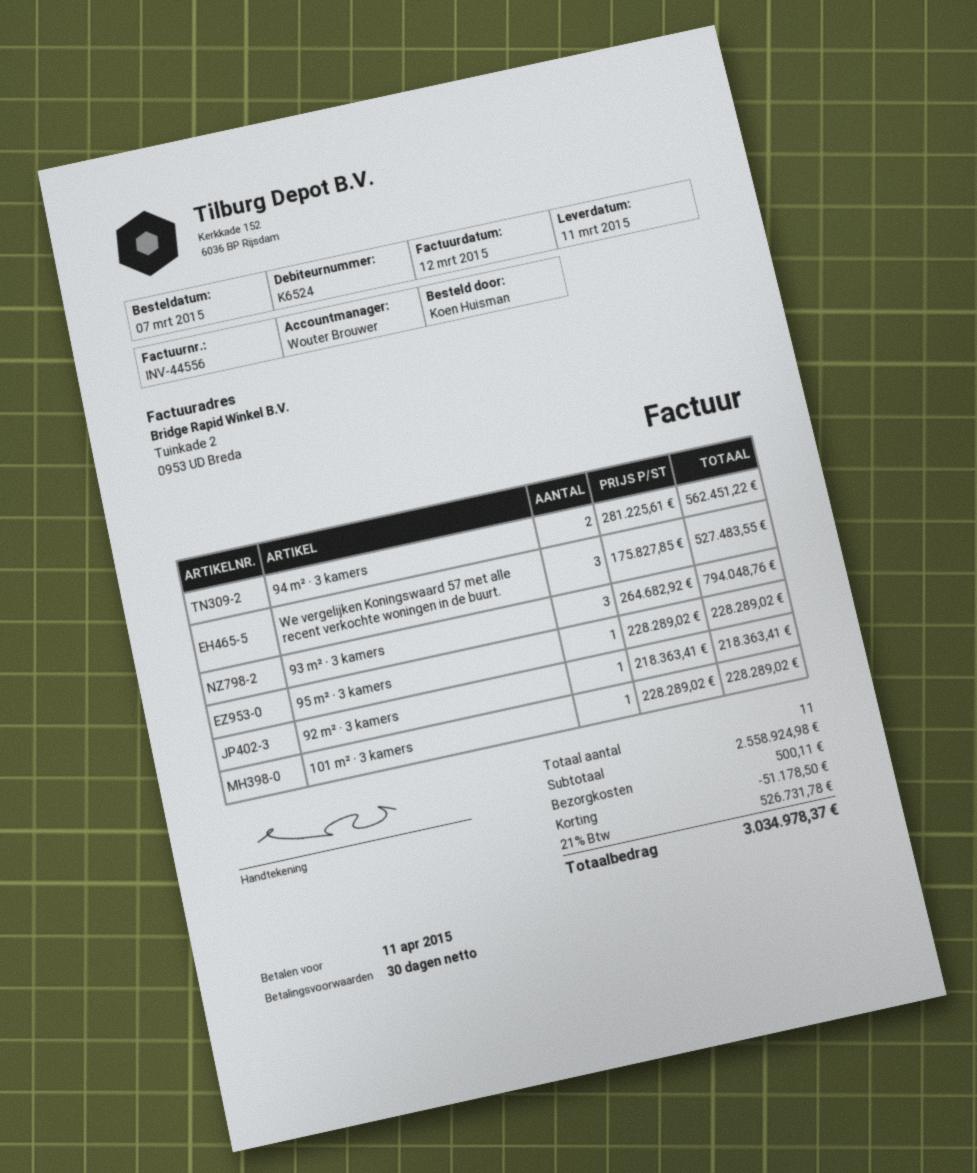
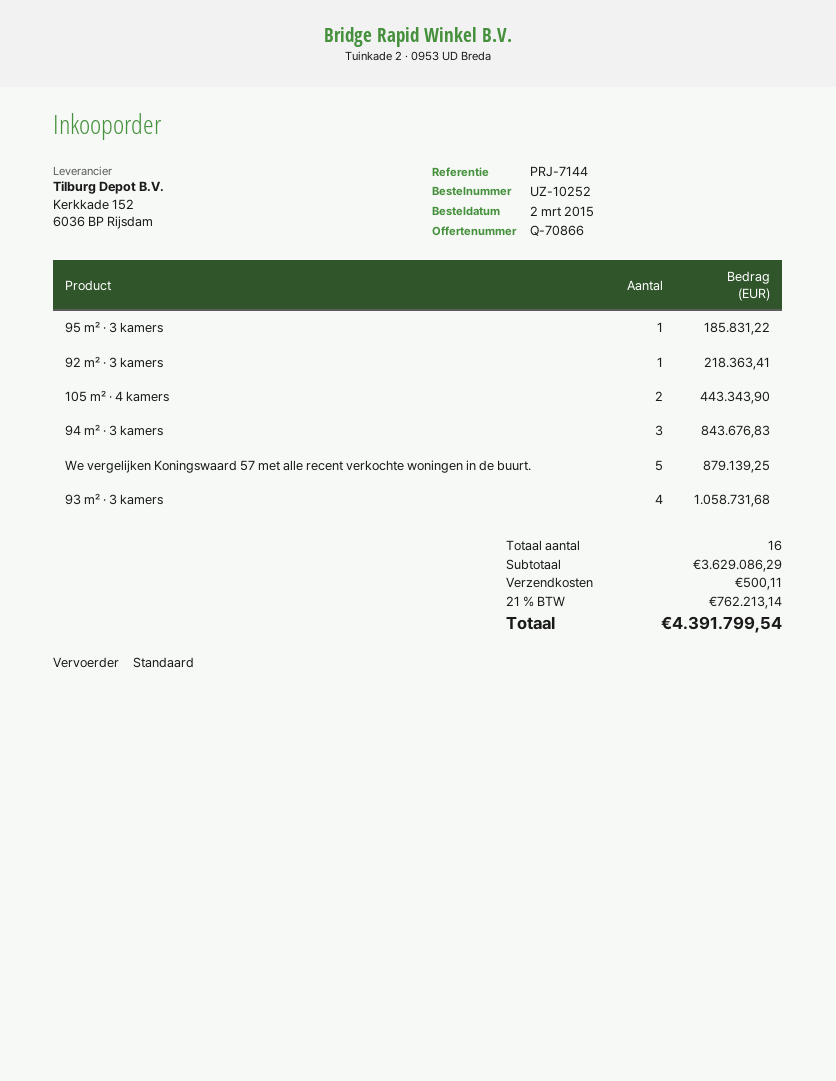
order date: 2015-03-07 -> 2015-03-02
94 m² · 3 kamers: 2 for 562451.22 -> 3 for 843676.83
We vergelijken Koningswaard 57 met alle recent verkochte woningen in de buurt.: 3 for 527483.55 -> 5 for 879139.25
93 m² · 3 kamers: 3 for 794048.76 -> 4 for 1058731.68
95 m² · 3 kamers: 1 for 228289.02 -> 1 for 185831.22
101 m² · 3 kamers: 1 for 228289.02 -> none
105 m² · 4 kamers: none -> 2 for 443343.90
total quantity: 11 -> 16
subtotal: 2558924.98 -> 3629086.29
discount: 51178.50 -> none
tax: 21% = 526731.78 -> 21% = 762213.14
total: 3034978.37 -> 4391799.54

